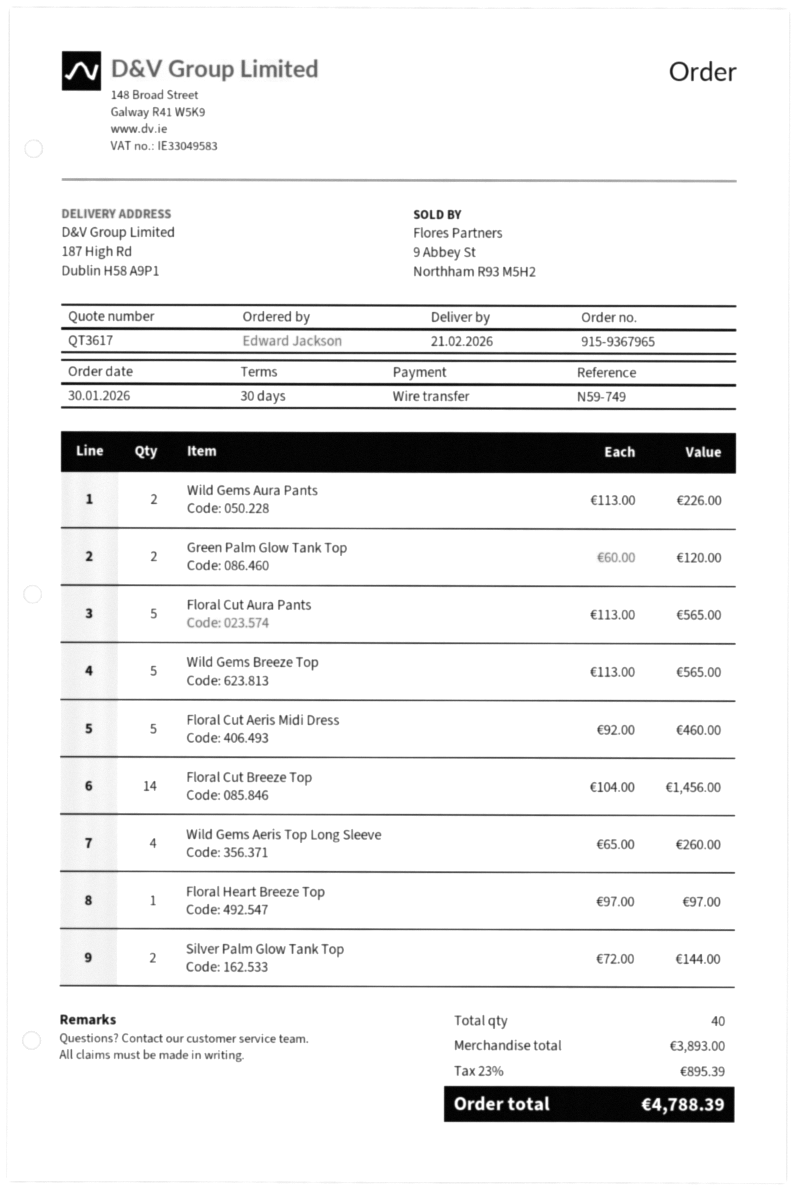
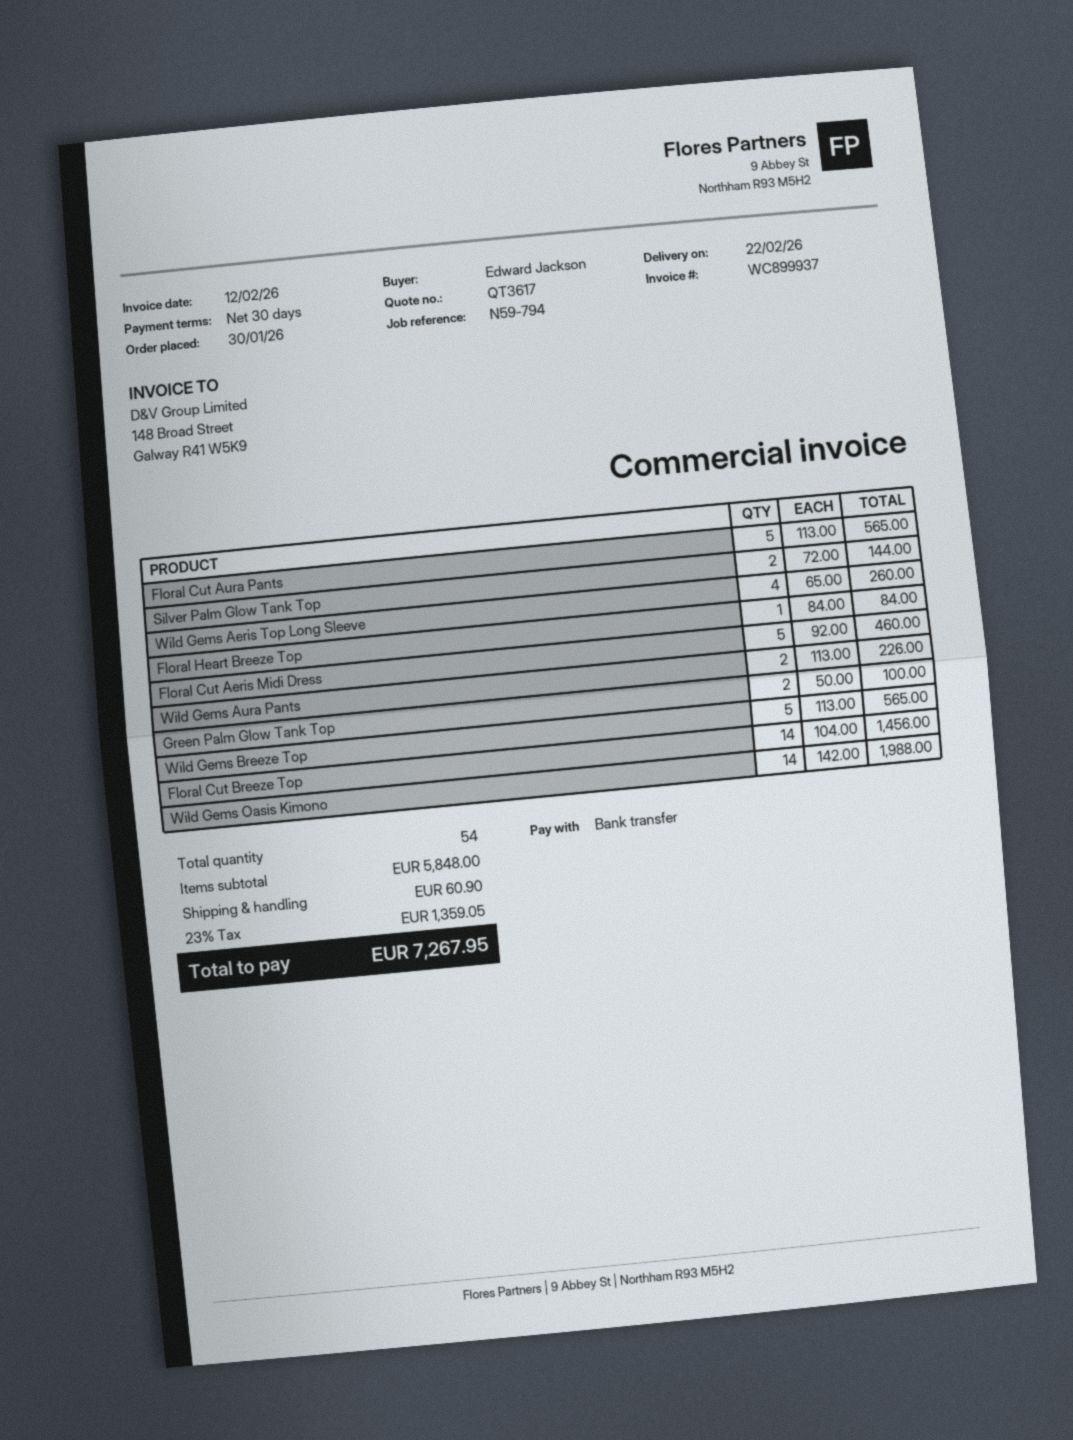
delivery date: 2026-02-21 -> 2026-02-22
reference: N59-749 -> N59-794
Green Palm Glow Tank Top: 2 x 60.00 = 120.00 -> 2 x 50.00 = 100.00
Floral Heart Breeze Top: 1 x 97.00 = 97.00 -> 1 x 84.00 = 84.00
Wild Gems Oasis Kimono: none -> 14 x 142.00 = 1988.00
total quantity: 40 -> 54
subtotal: 3893.00 -> 5848.00
shipping: none -> 60.90
tax: 23% = 895.39 -> 23% = 1359.05
total: 4788.39 -> 7267.95

